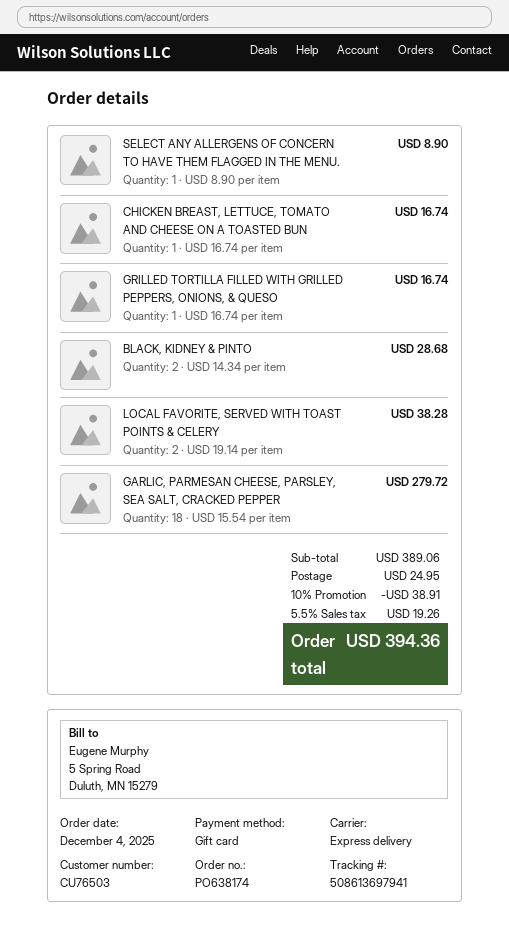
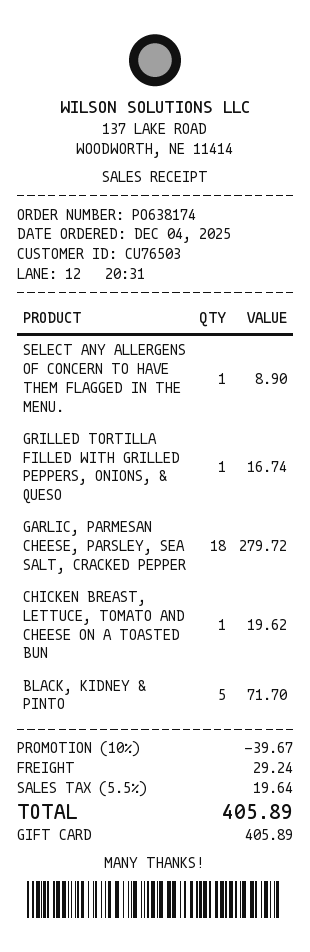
CHICKEN BREAST, LETTUCE, TOMATO AND CHEESE ON A TOASTED BUN: 1 for 16.74 -> 1 for 19.62
BLACK, KIDNEY & PINTO: 2 for 28.68 -> 5 for 71.70
LOCAL FAVORITE, SERVED WITH TOAST POINTS & CELERY: 2 for 38.28 -> none
discount: 10% = 38.91 -> 10% = 39.67
shipping: 24.95 -> 29.24
tax: 5.5% = 19.26 -> 5.5% = 19.64
total: 394.36 -> 405.89

